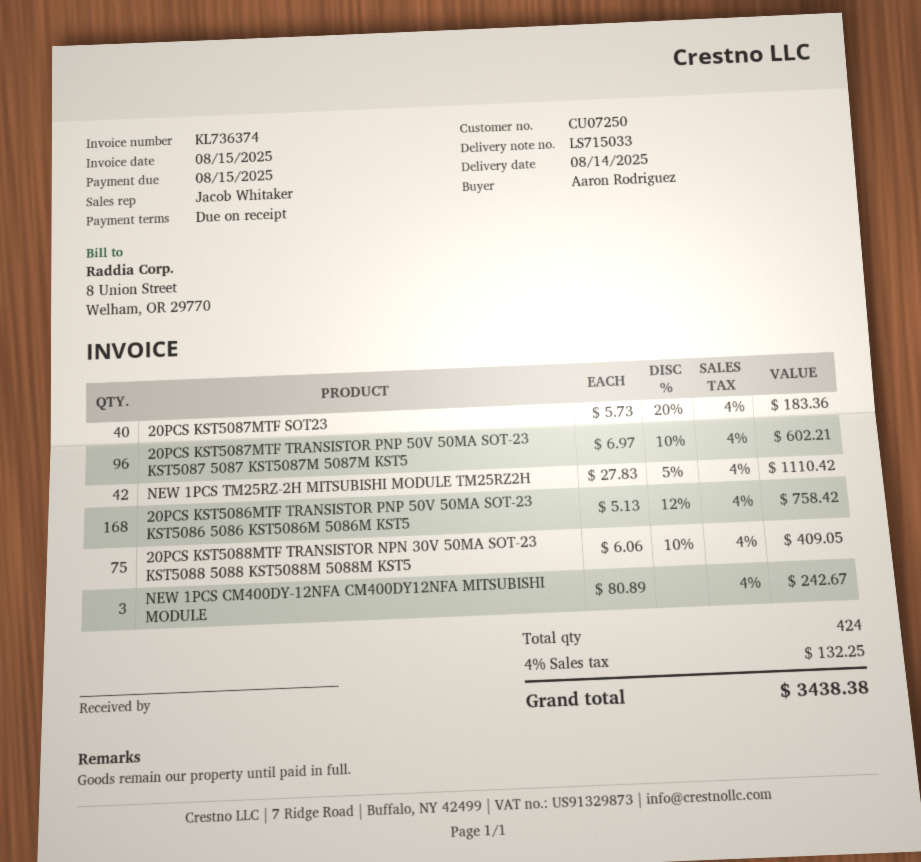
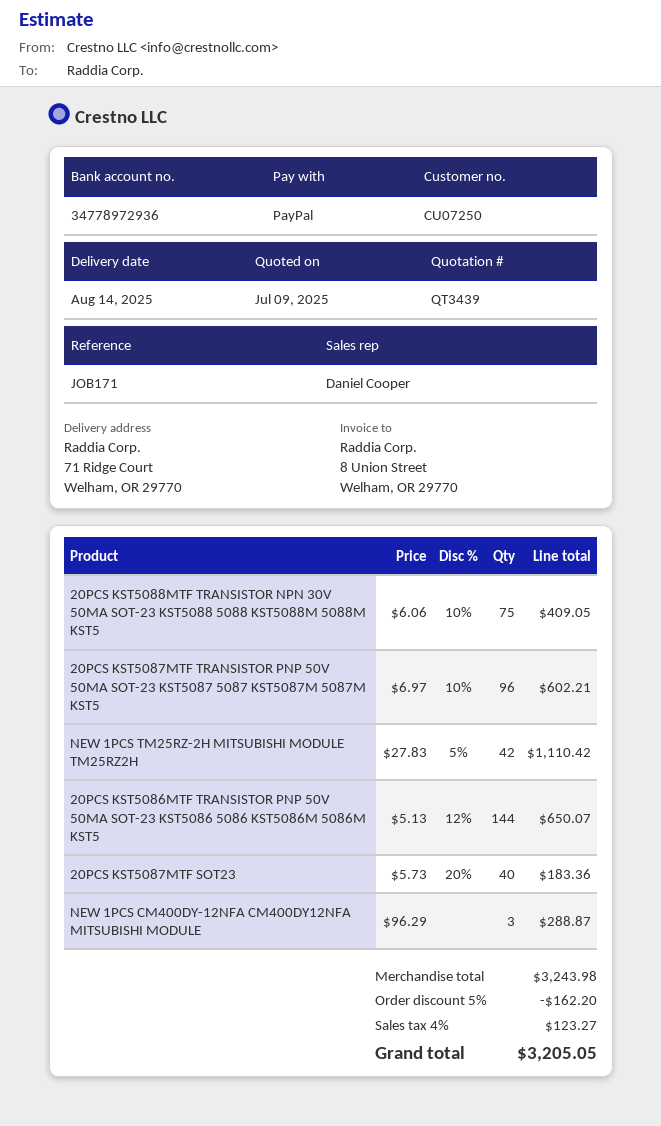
sales rep: Jacob Whitaker -> Daniel Cooper
20PCS KST5086MTF TRANSISTOR PNP 50V 50MA SOT-23 KST5086 5086 KST5086M 5086M KST5: 168 x 5.13 - 12% = 758.42 -> 144 x 5.13 - 12% = 650.07
NEW 1PCS CM400DY-12NFA CM400DY12NFA MITSUBISHI MODULE: 3 x 80.89 = 242.67 -> 3 x 96.29 = 288.87
discount: none -> 5% = 162.20
tax: 4% = 132.25 -> 4% = 123.27
total: 3438.38 -> 3205.05

